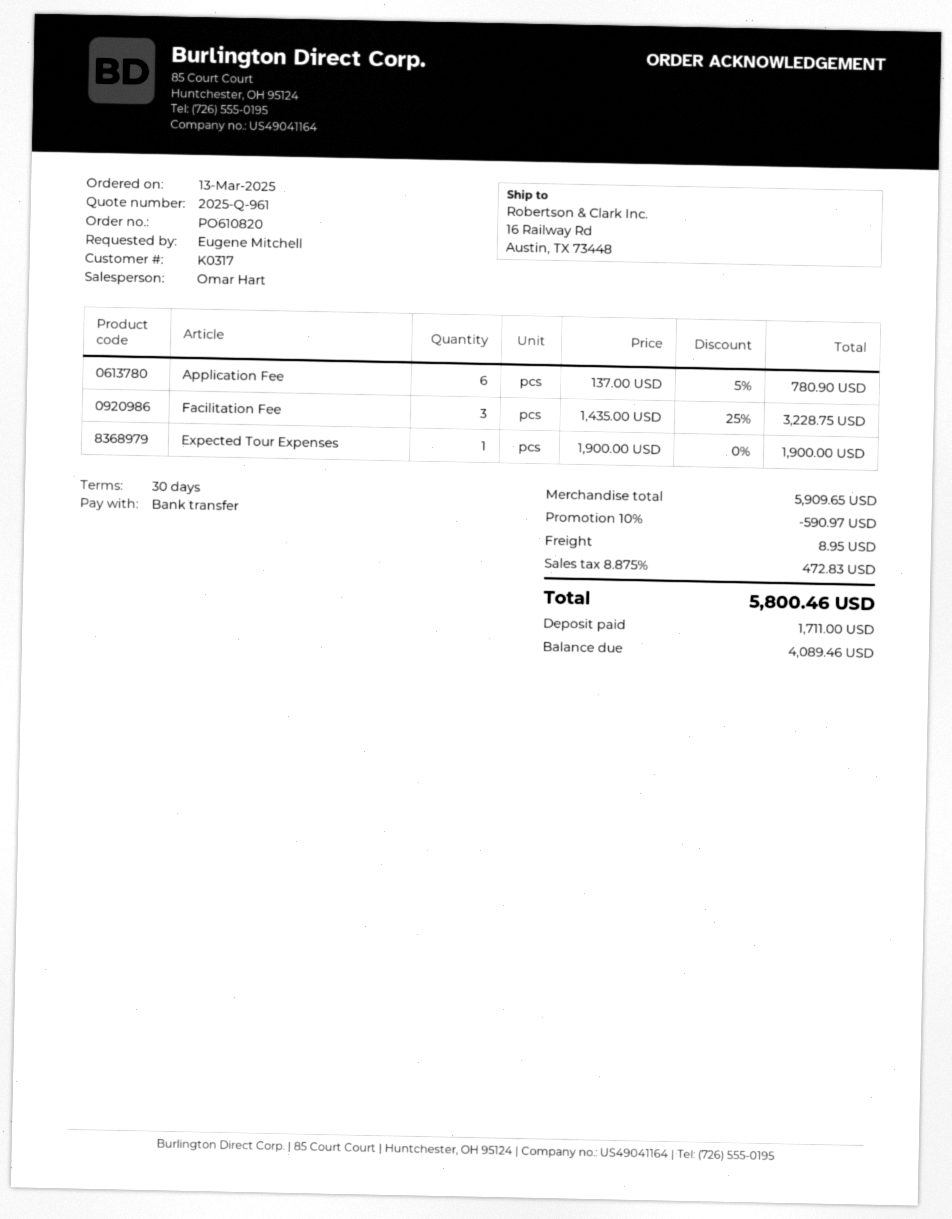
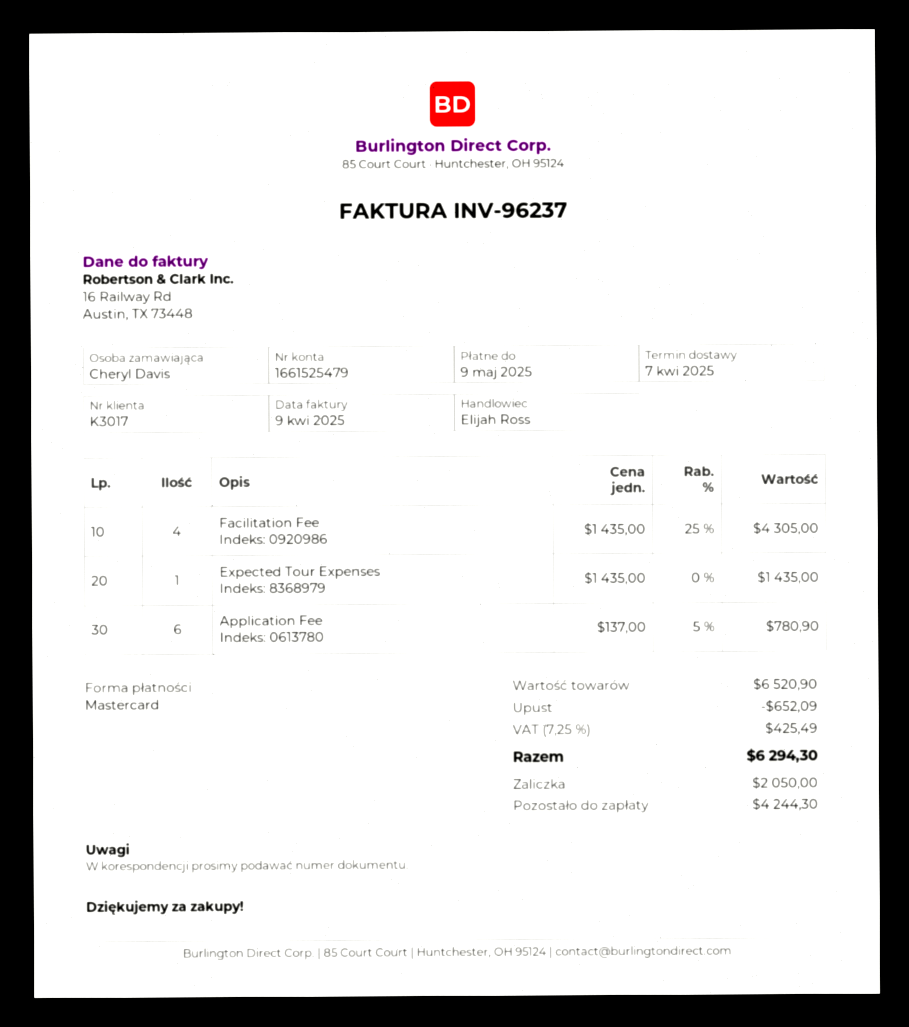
customer number: K0317 -> K3017
ordered by: Eugene Mitchell -> Cheryl Davis
sales rep: Omar Hart -> Elijah Ross
payment method: bank transfer -> Mastercard
Facilitation Fee: 3 x 1435.00 - 25% = 3228.75 -> 4 x 1435.00 - 25% = 4305.00
Expected Tour Expenses: 1 x 1900.00 = 1900.00 -> 1 x 1435.00 = 1435.00
subtotal: 5909.65 -> 6520.90
discount: 590.97 -> 652.09
shipping: 8.95 -> none
tax: 8.875% = 472.83 -> 7.25% = 425.49
total: 5800.46 -> 6294.30
deposit: 1711.00 -> 2050.00
balance: 4089.46 -> 4244.30

